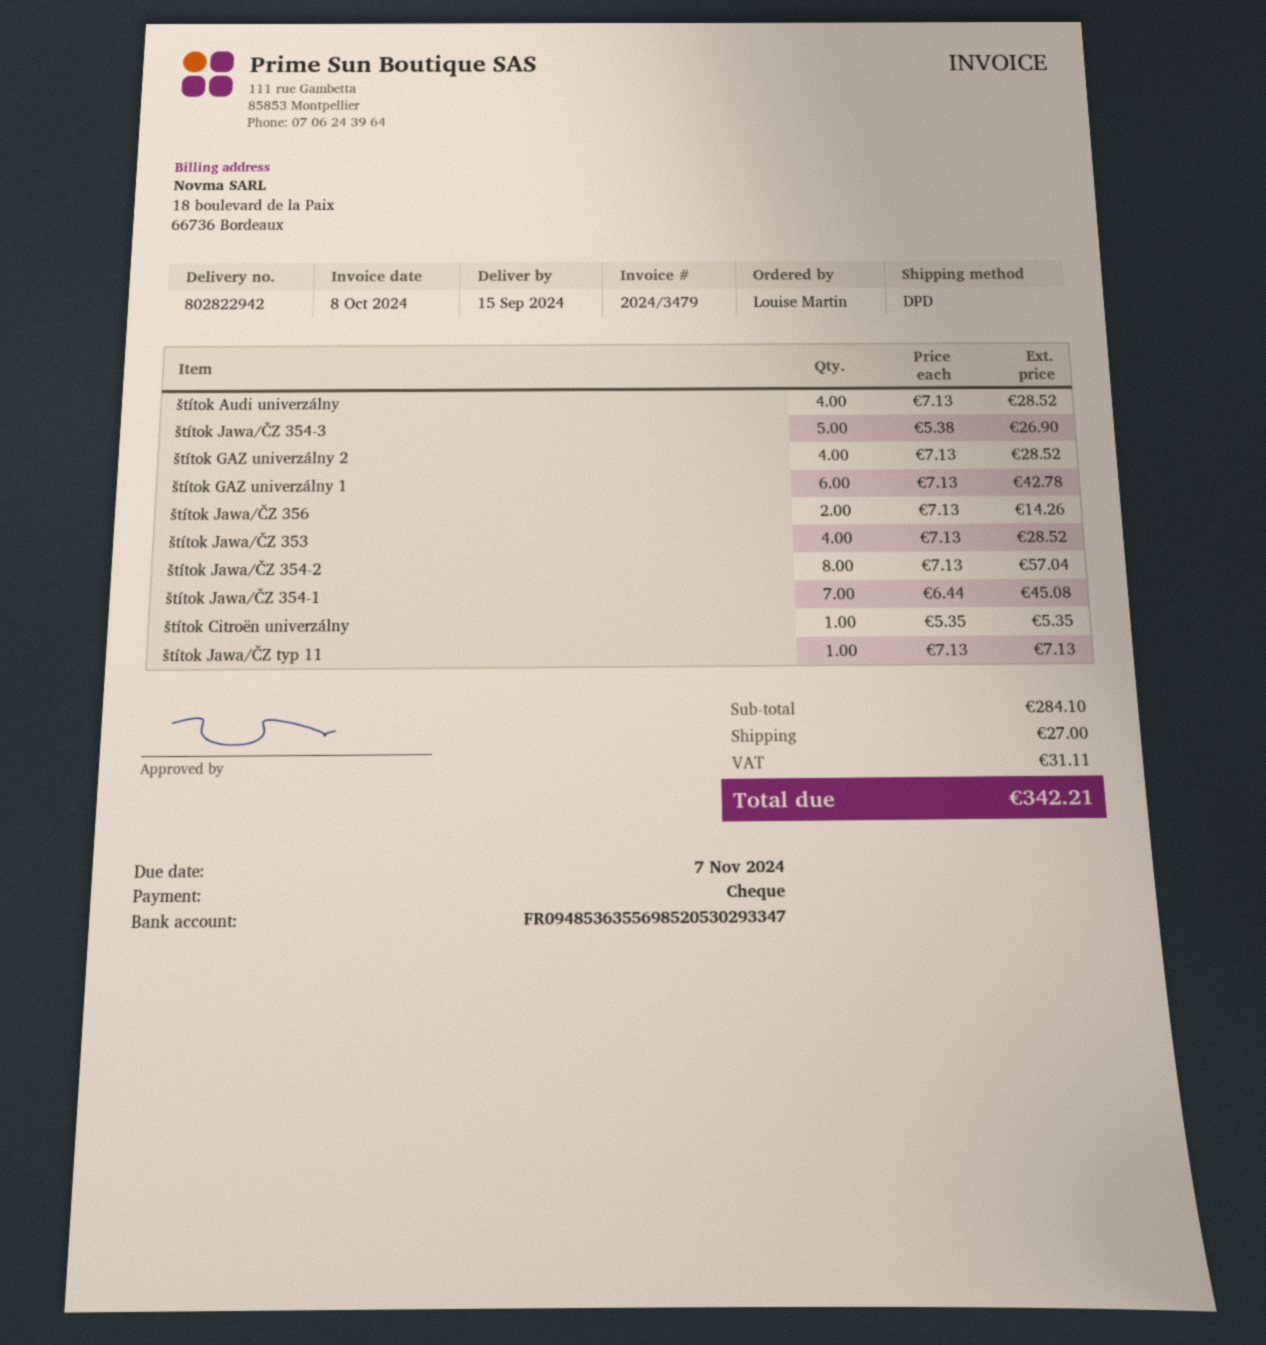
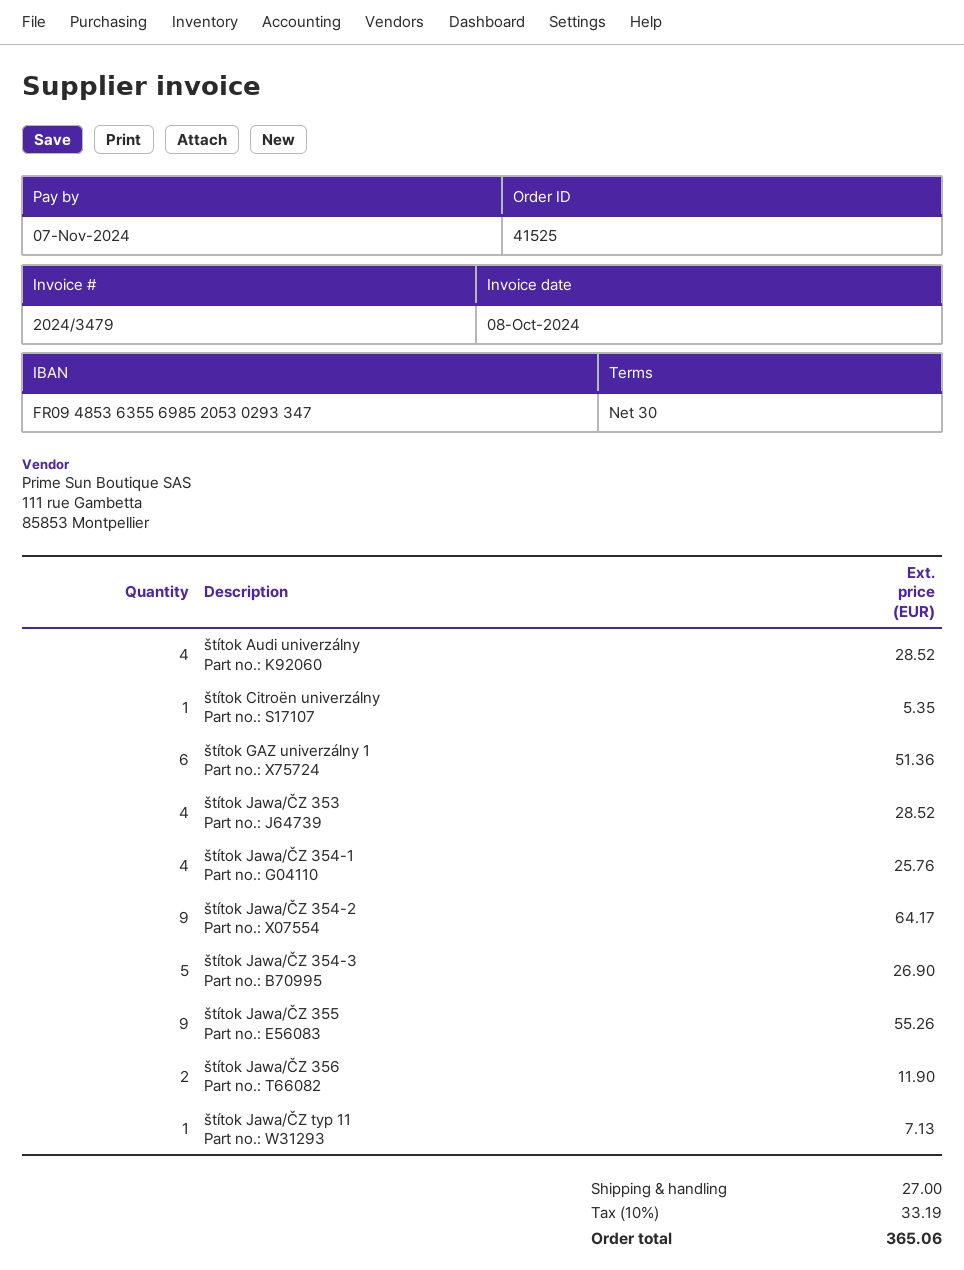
štítok GAZ univerzálny 2: 4 for 28.52 -> none
štítok GAZ univerzálny 1: 6 for 42.78 -> 6 for 51.36
štítok Jawa/ČZ 356: 2 for 14.26 -> 2 for 11.90
štítok Jawa/ČZ 354-2: 8 for 57.04 -> 9 for 64.17
štítok Jawa/ČZ 354-1: 7 for 45.08 -> 4 for 25.76
štítok Jawa/ČZ 355: none -> 9 for 55.26
tax: 31.11 -> 33.19
total: 342.21 -> 365.06

